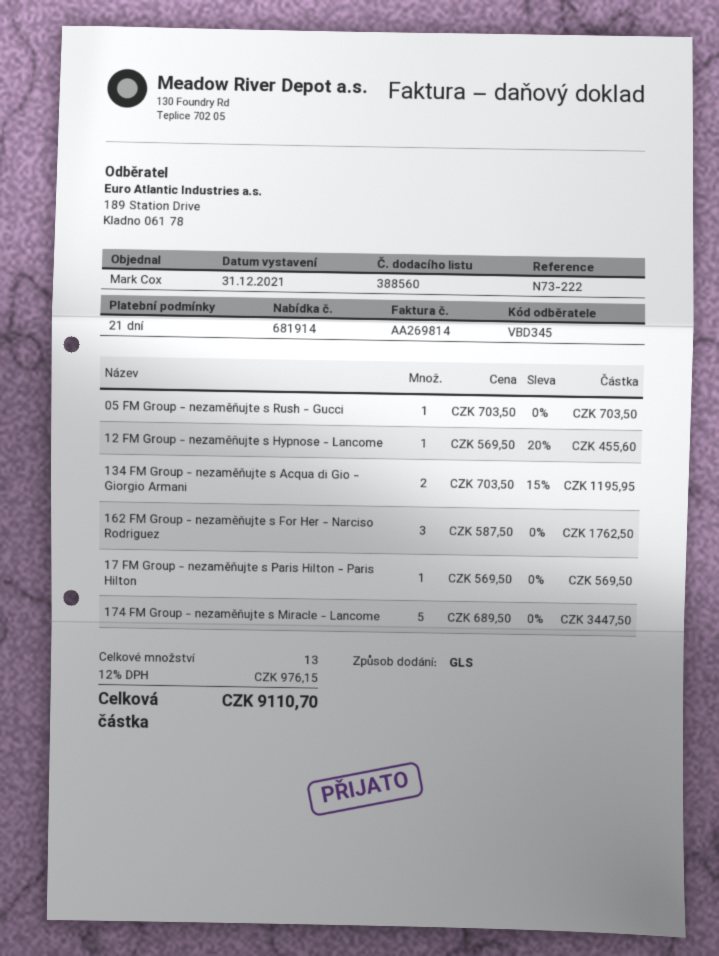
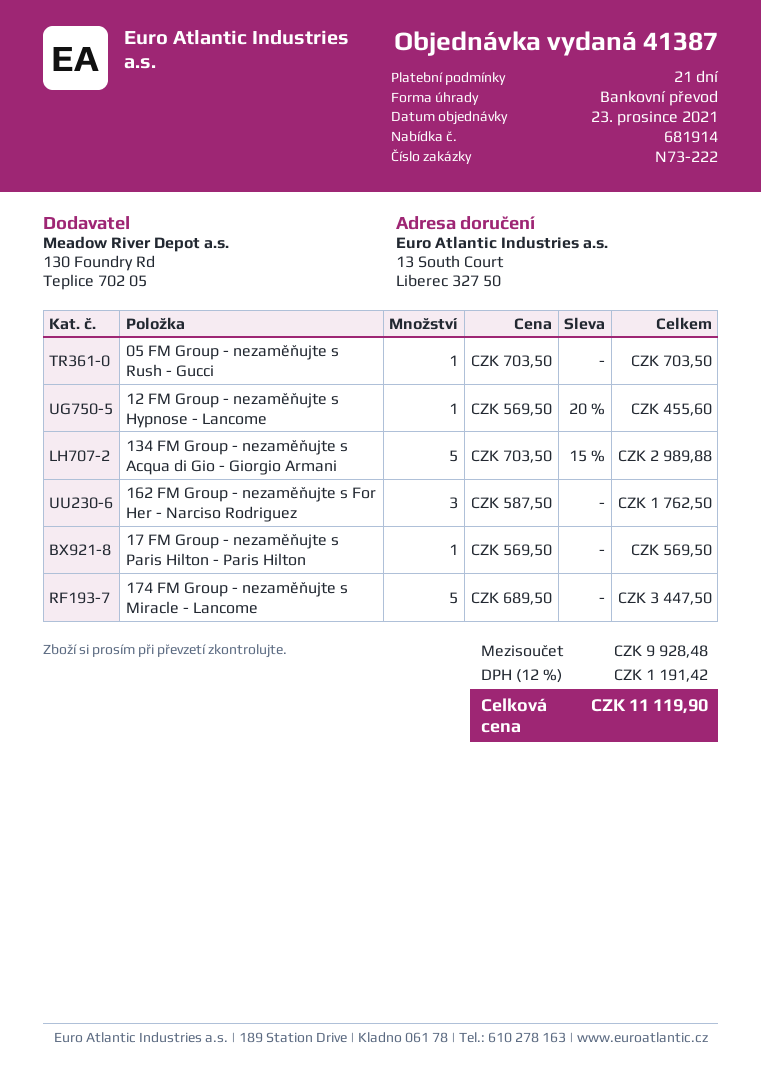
134 FM Group - nezaměňujte s Acqua di Gio - Giorgio Armani: 2 x 703.50 - 15% = 1195.95 -> 5 x 703.50 - 15% = 2989.88
tax: 12% = 976.15 -> 12% = 1191.42
total: 9110.70 -> 11119.90

